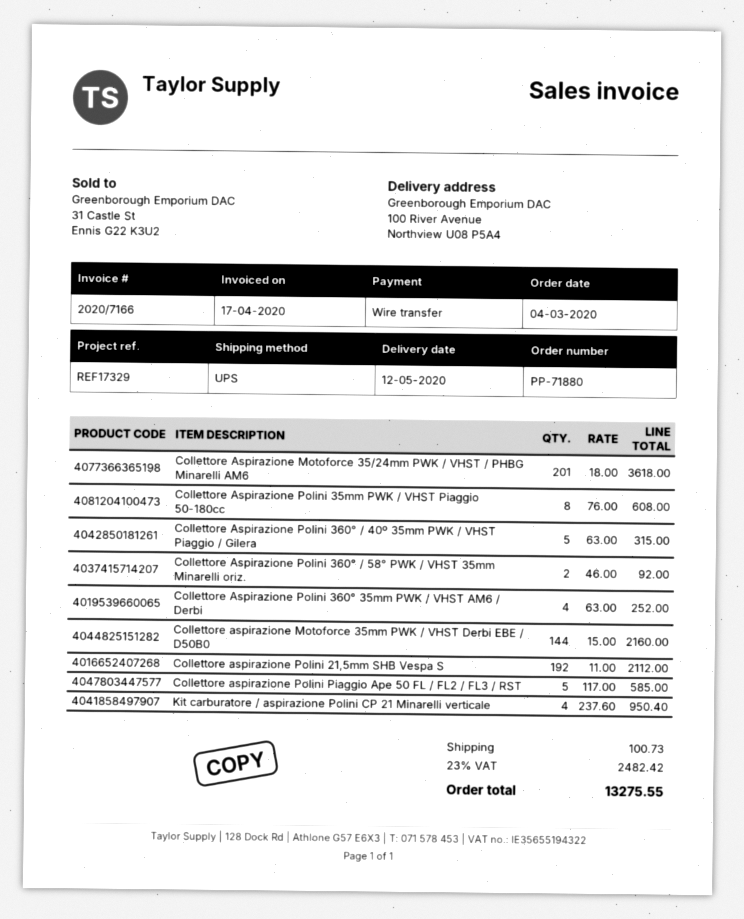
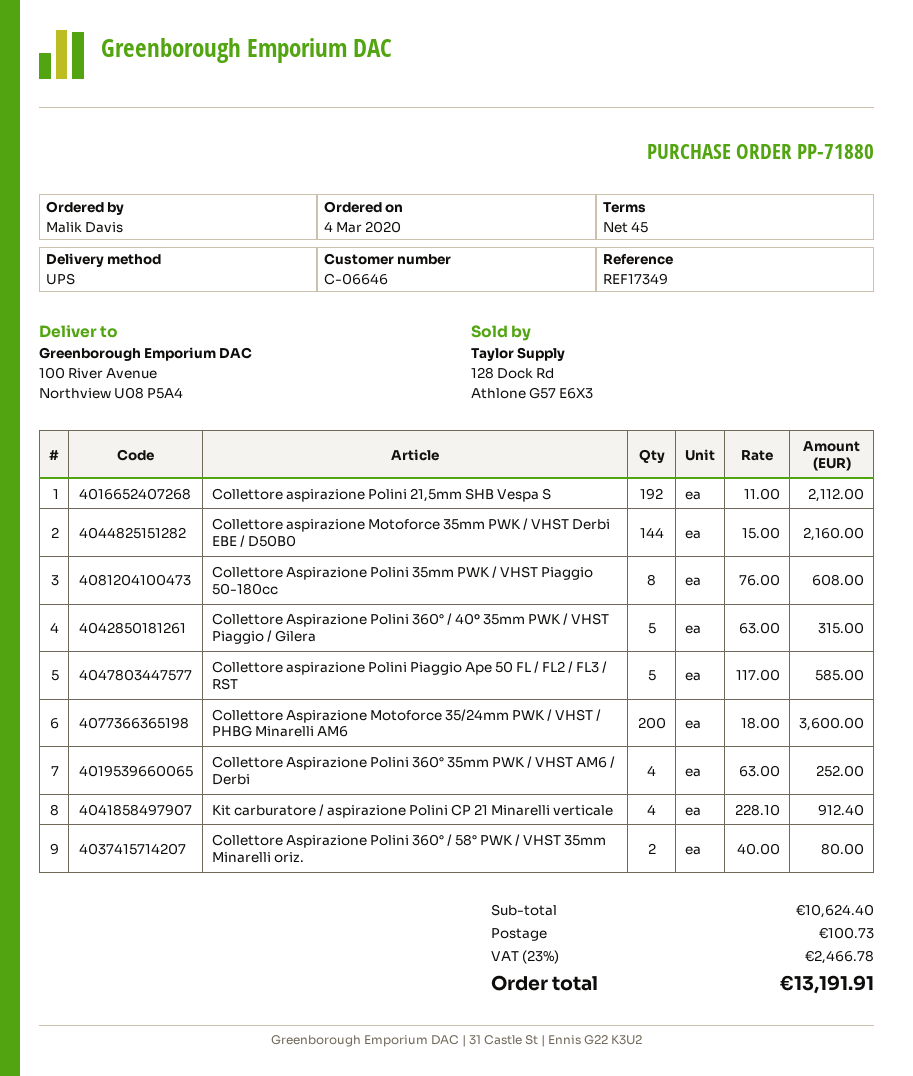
reference: REF17329 -> REF17349
Collettore Aspirazione Motoforce 35/24mm PWK / VHST / PHBG Minarelli AM6: 201 x 18.00 = 3618.00 -> 200 x 18.00 = 3600.00
Collettore Aspirazione Polini 360° / 58° PWK / VHST 35mm Minarelli oriz.: 2 x 46.00 = 92.00 -> 2 x 40.00 = 80.00
Kit carburatore / aspirazione Polini CP 21 Minarelli verticale: 4 x 237.60 = 950.40 -> 4 x 228.10 = 912.40
tax: 23% = 2482.42 -> 23% = 2466.78
total: 13275.55 -> 13191.91

